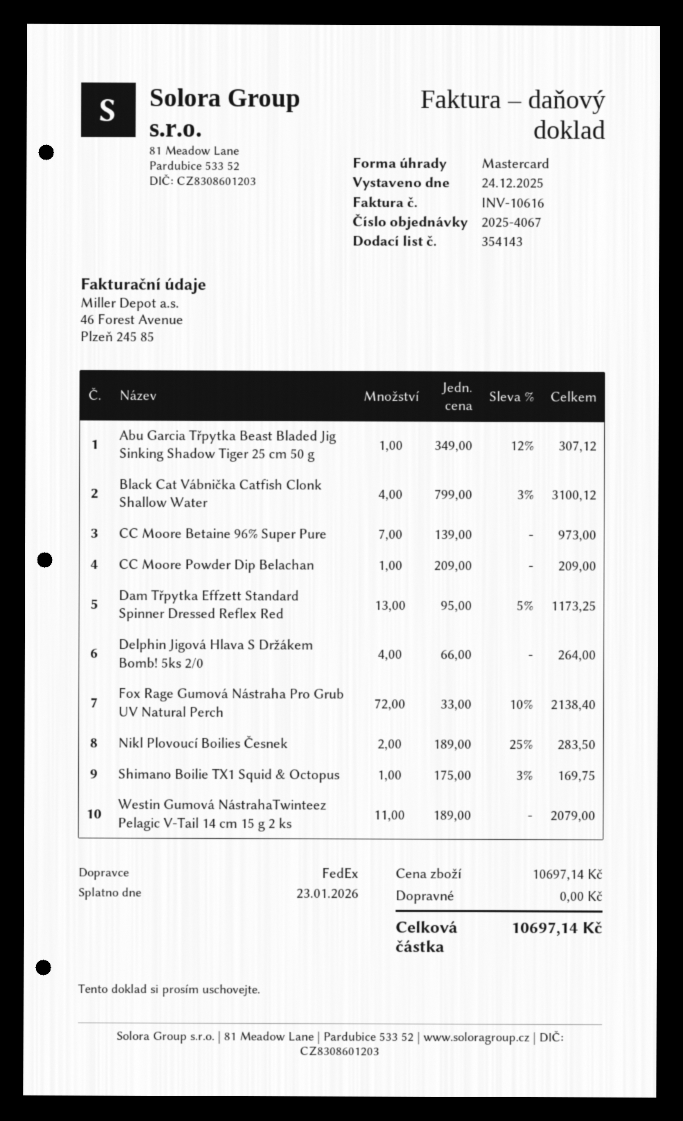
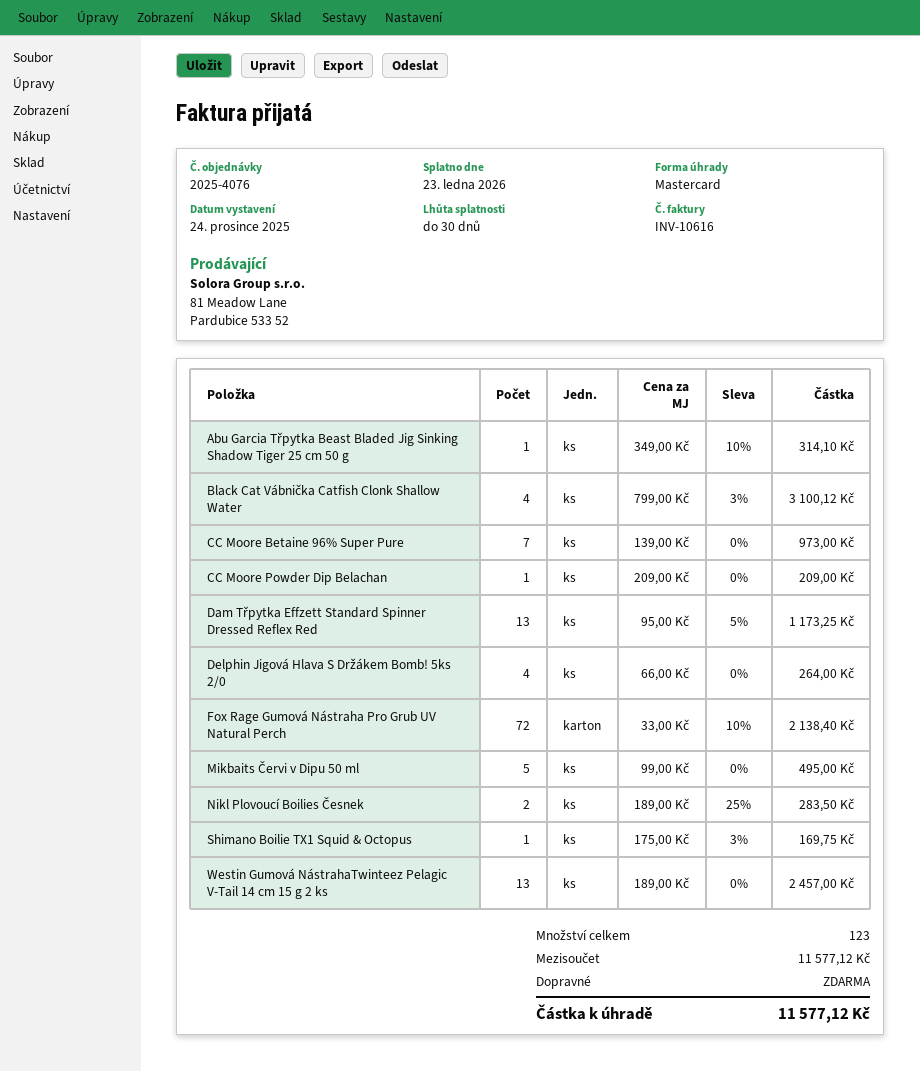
order number: 2025-4067 -> 2025-4076
Abu Garcia Třpytka Beast Bladed Jig Sinking Shadow Tiger 25 cm 50 g: 1 x 349.00 - 12% = 307.12 -> 1 x 349.00 - 10% = 314.10
Westin Gumová NástrahaTwinteez Pelagic V-Tail 14 cm 15 g 2 ks: 11 x 189.00 = 2079.00 -> 13 x 189.00 = 2457.00
Mikbaits Červi v Dipu 50 ml: none -> 5 x 99.00 = 495.00
subtotal: 10697.14 -> 11577.12
total: 10697.14 -> 11577.12

